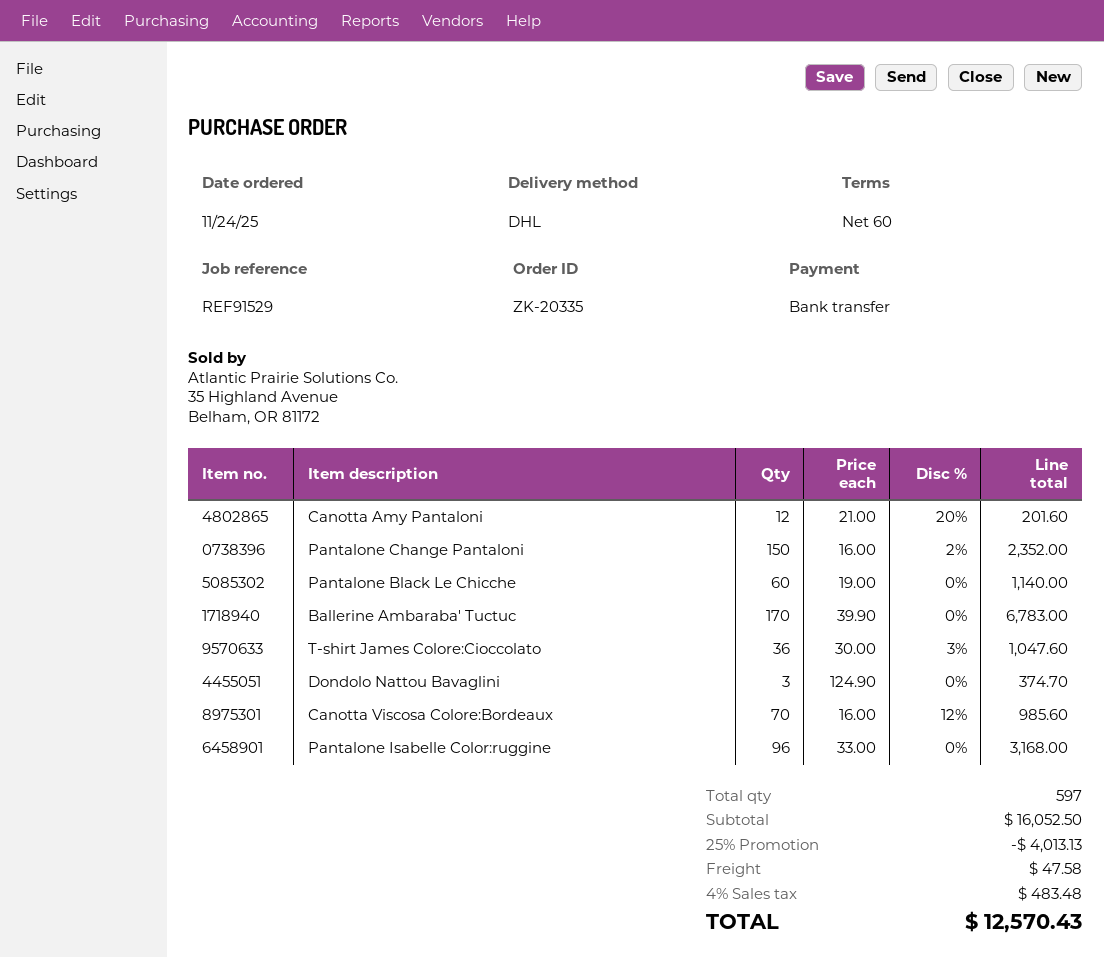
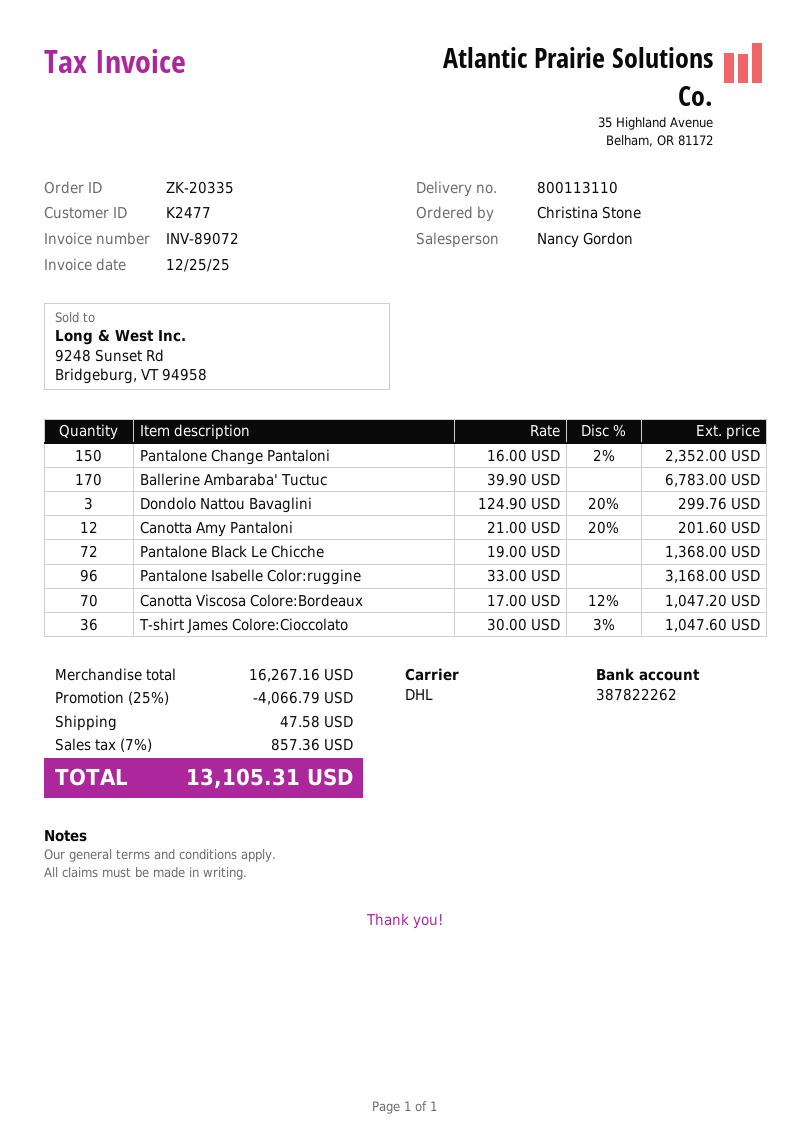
Pantalone Black Le Chicche: 60 x 19.00 = 1140.00 -> 72 x 19.00 = 1368.00
Dondolo Nattou Bavaglini: 3 x 124.90 = 374.70 -> 3 x 124.90 - 20% = 299.76
Canotta Viscosa Colore:Bordeaux: 70 x 16.00 - 12% = 985.60 -> 70 x 17.00 - 12% = 1047.20
subtotal: 16052.50 -> 16267.16
discount: 25% = 4013.13 -> 25% = 4066.79
tax: 4% = 483.48 -> 7% = 857.36
total: 12570.43 -> 13105.31

